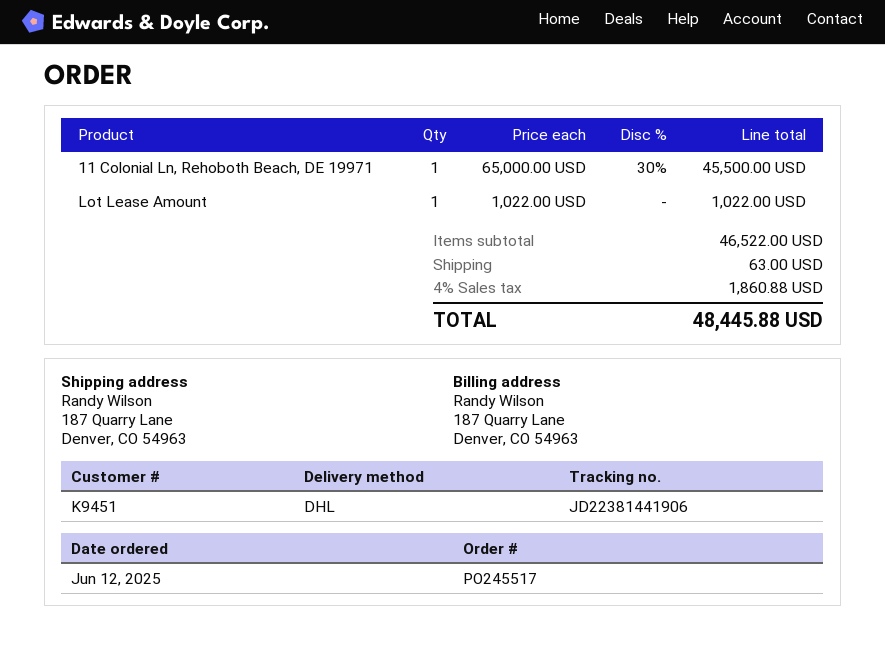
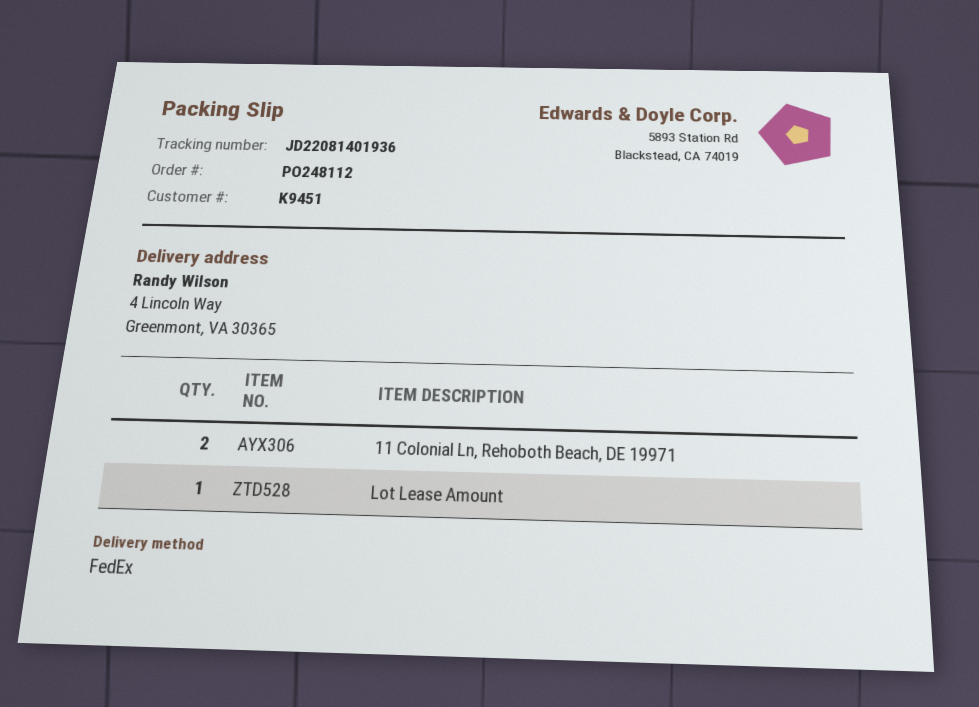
order number: PO245517 -> PO248112
shipping method: DHL -> FedEx
tracking number: JD22381441906 -> JD22081401936
ship to: 187 Quarry Lane, Denver, CO 54963 -> 4 Lincoln Way, Greenmont, VA 30365
11 Colonial Ln, Rehoboth Beach, DE 19971: 1 -> 2

